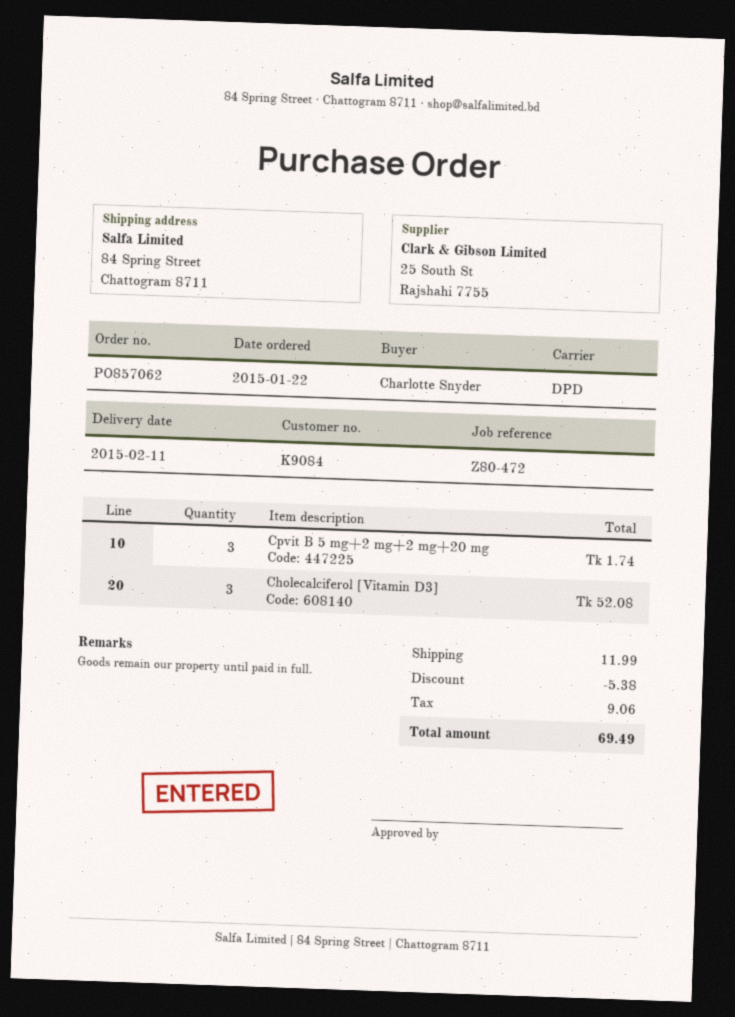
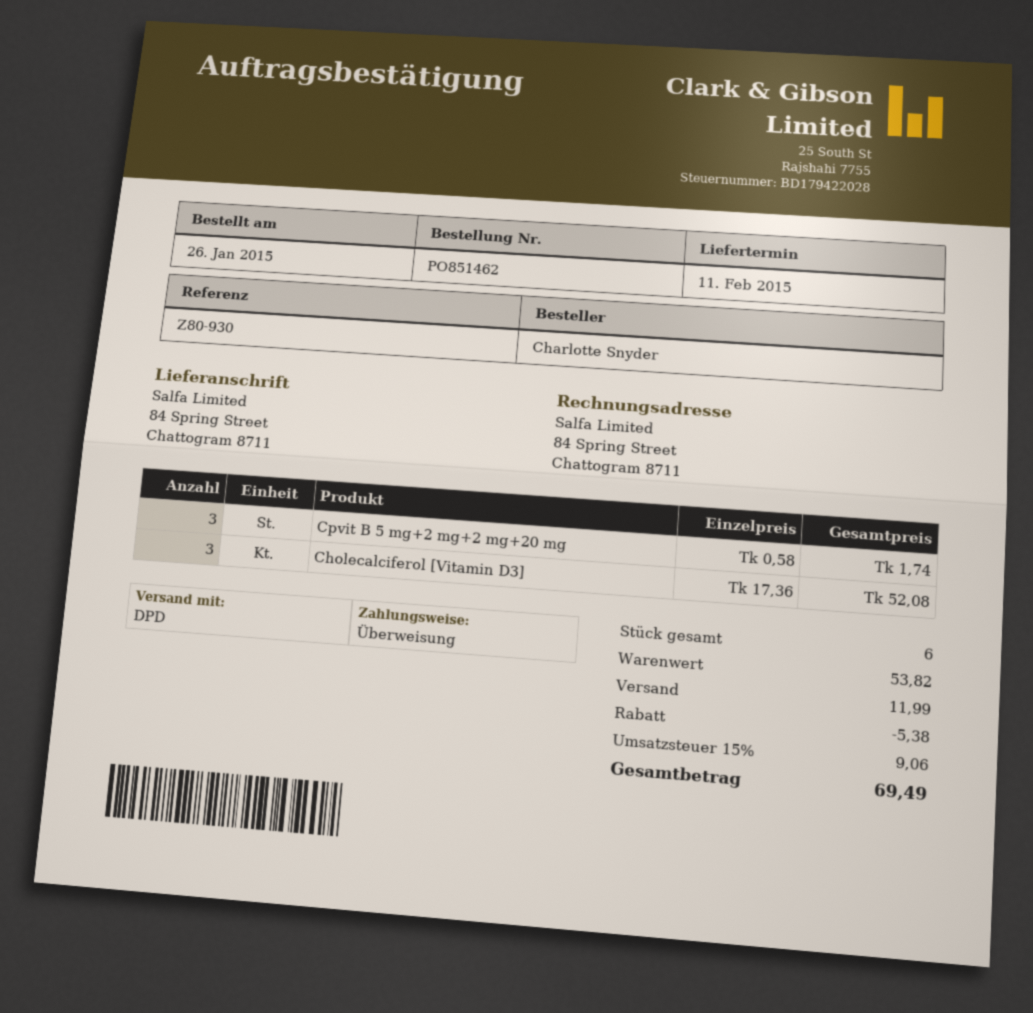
order number: PO857062 -> PO851462
order date: 2015-01-22 -> 2015-01-26
reference: Z80-472 -> Z80-930

